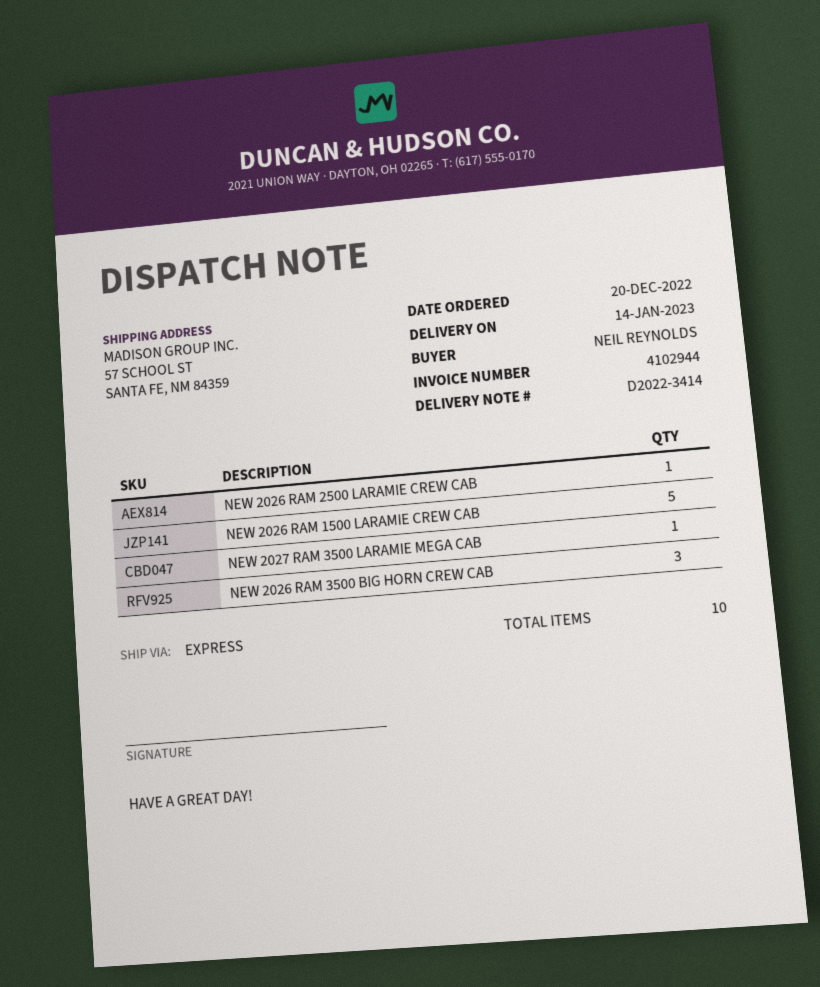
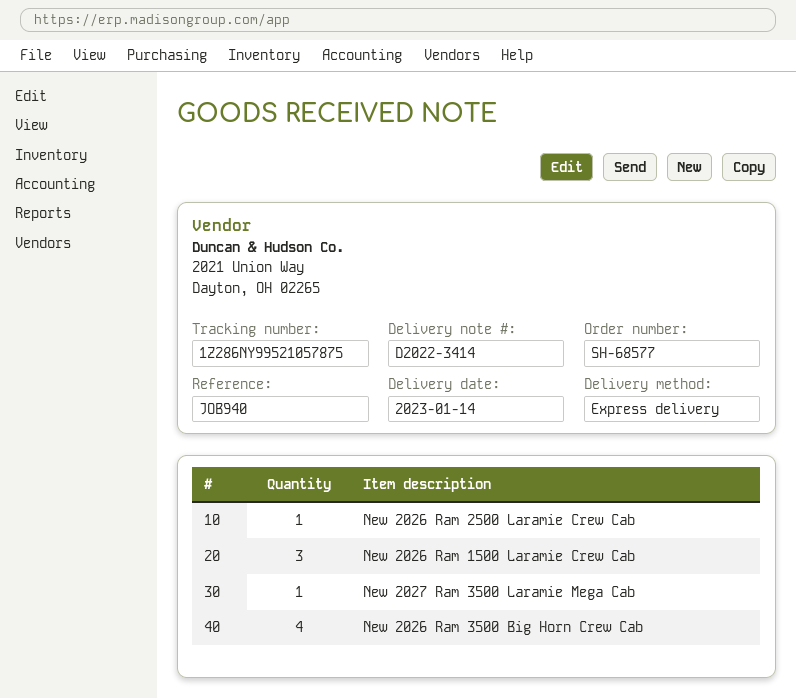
NEW 2026 RAM 1500 LARAMIE CREW CAB: 5 -> 3
NEW 2026 RAM 3500 BIG HORN CREW CAB: 3 -> 4

